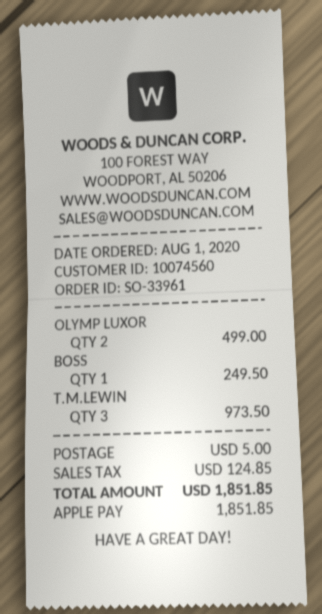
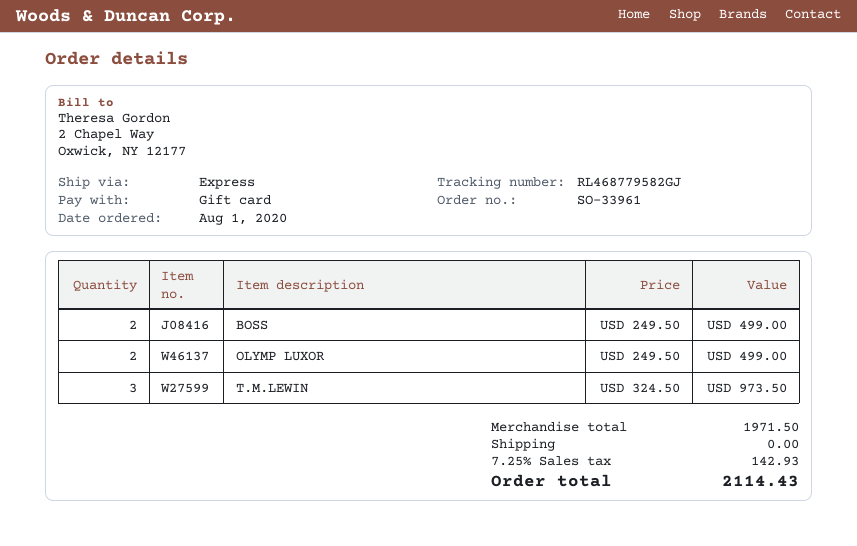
payment method: Apple Pay -> gift card
BOSS: 1 for 249.50 -> 2 for 499.00
shipping: 5.00 -> 0.00
tax: 124.85 -> 142.93
total: 1851.85 -> 2114.43

